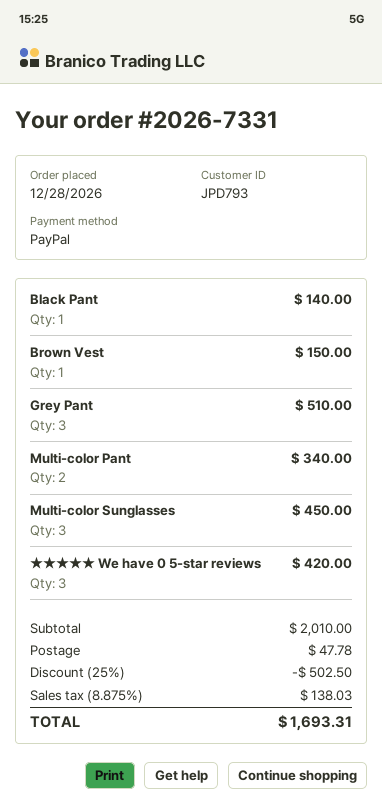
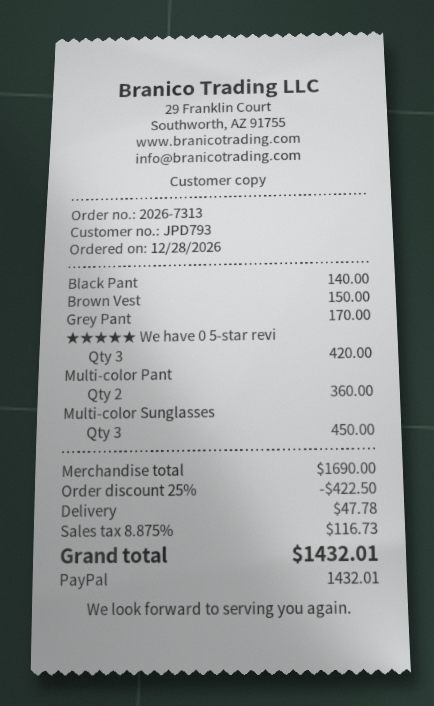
order number: 2026-7331 -> 2026-7313
Grey Pant: 3 for 510.00 -> 1 for 170.00
Multi-color Pant: 2 for 340.00 -> 2 for 360.00
subtotal: 2010.00 -> 1690.00
discount: 25% = 502.50 -> 25% = 422.50
tax: 8.875% = 138.03 -> 8.875% = 116.73
total: 1693.31 -> 1432.01

